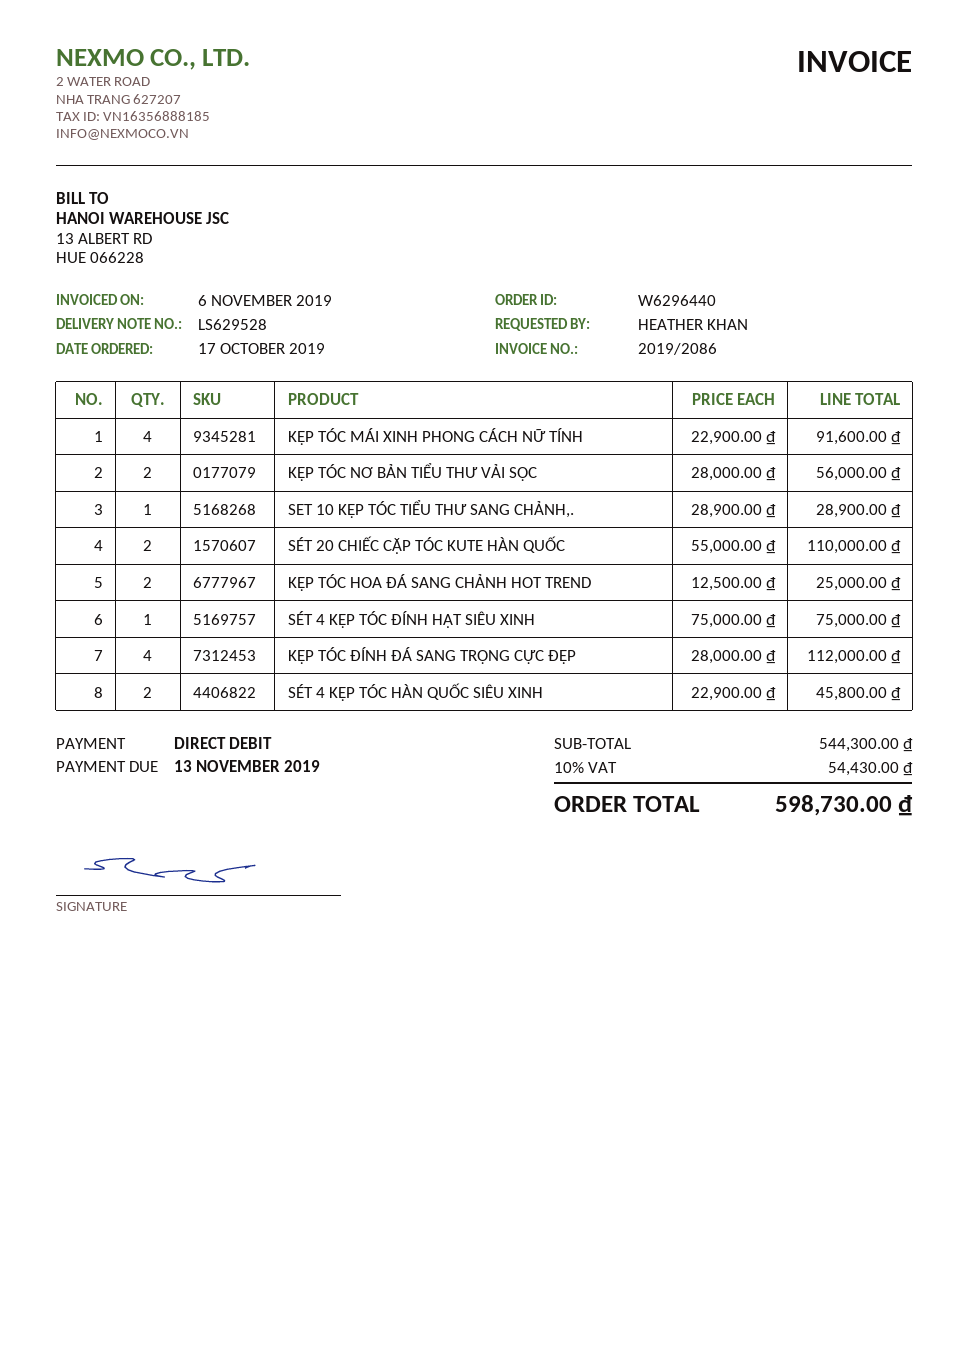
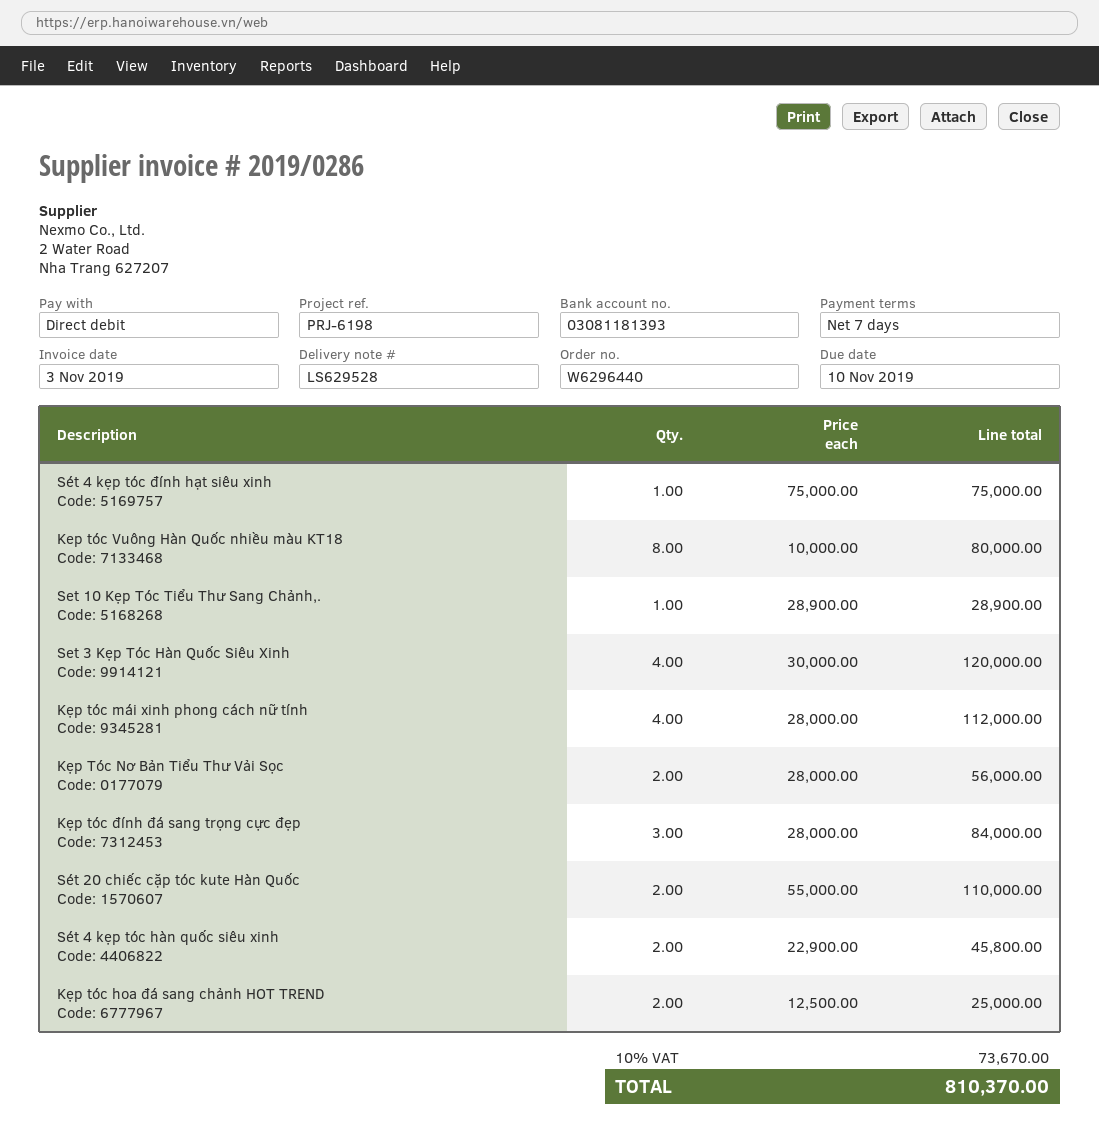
invoice number: 2019/2086 -> 2019/0286
invoice date: 2019-11-06 -> 2019-11-03
due date: 2019-11-13 -> 2019-11-10
KẸP TÓC MÁI XINH PHONG CÁCH NỮ TÍNH: 4 x 22900.00 = 91600.00 -> 4 x 28000.00 = 112000.00
KẸP TÓC ĐÍNH ĐÁ SANG TRỌNG CỰC ĐẸP: 4 x 28000.00 = 112000.00 -> 3 x 28000.00 = 84000.00
Kep tóc Vuông Hàn Quốc nhiều màu KT18: none -> 8 x 10000.00 = 80000.00
Set 3 Kẹp Tóc Hàn Quốc Siêu Xinh: none -> 4 x 30000.00 = 120000.00
tax: 10% = 54430.00 -> 10% = 73670.00
total: 598730.00 -> 810370.00

